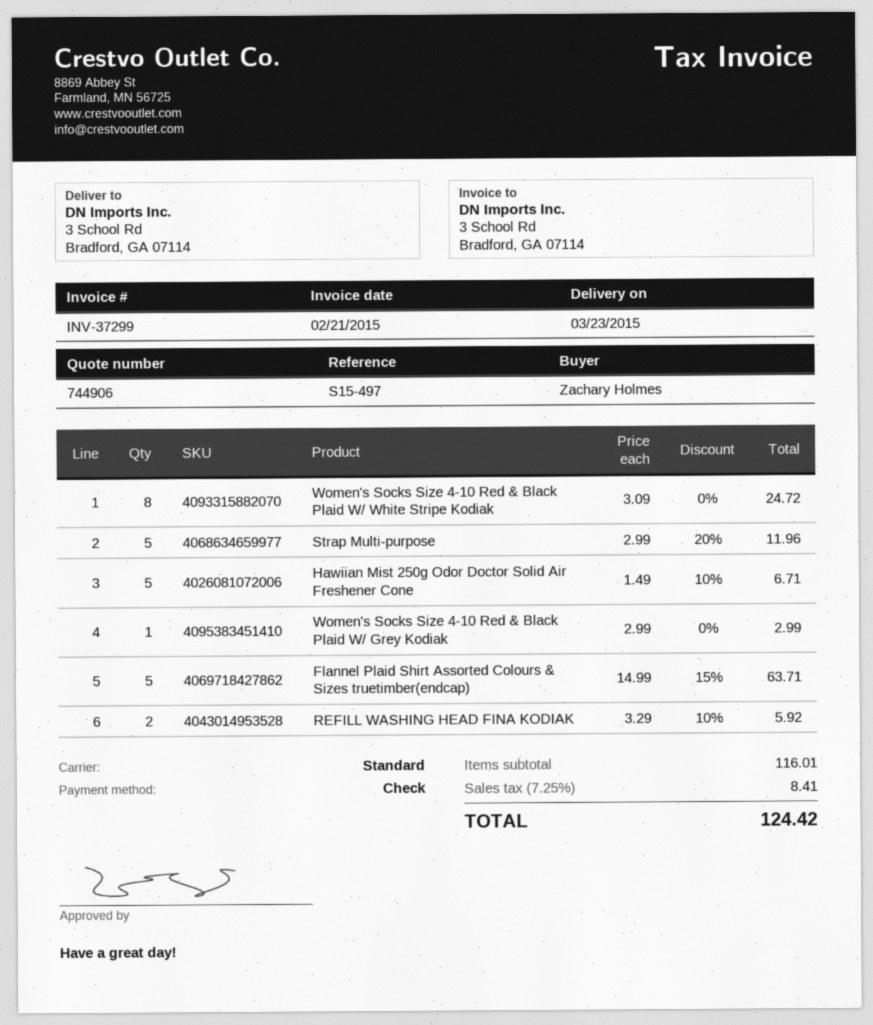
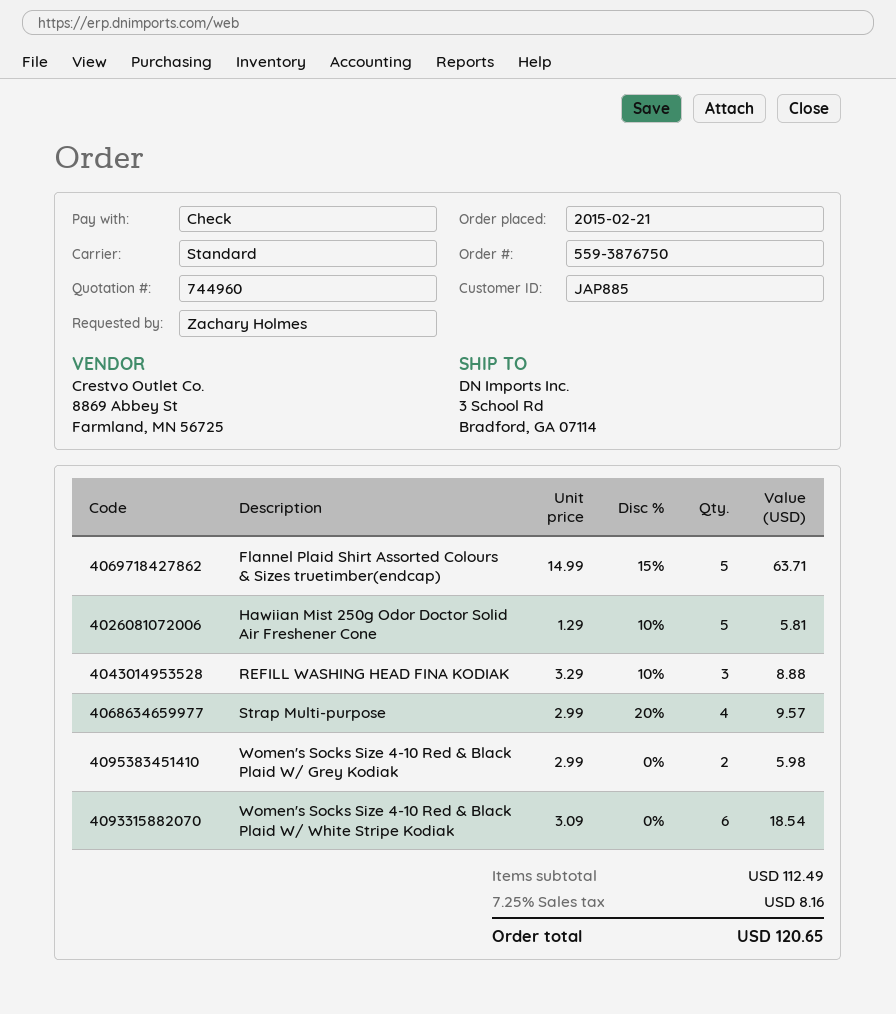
quote number: 744906 -> 744960
Women's Socks Size 4-10 Red & Black Plaid W/ White Stripe Kodiak: 8 x 3.09 = 24.72 -> 6 x 3.09 = 18.54
Strap Multi-purpose: 5 x 2.99 - 20% = 11.96 -> 4 x 2.99 - 20% = 9.57
Hawiian Mist 250g Odor Doctor Solid Air Freshener Cone: 5 x 1.49 - 10% = 6.71 -> 5 x 1.29 - 10% = 5.81
Women's Socks Size 4-10 Red & Black Plaid W/ Grey Kodiak: 1 x 2.99 = 2.99 -> 2 x 2.99 = 5.98
REFILL WASHING HEAD FINA KODIAK: 2 x 3.29 - 10% = 5.92 -> 3 x 3.29 - 10% = 8.88
subtotal: 116.01 -> 112.49
tax: 7.25% = 8.41 -> 7.25% = 8.16
total: 124.42 -> 120.65

